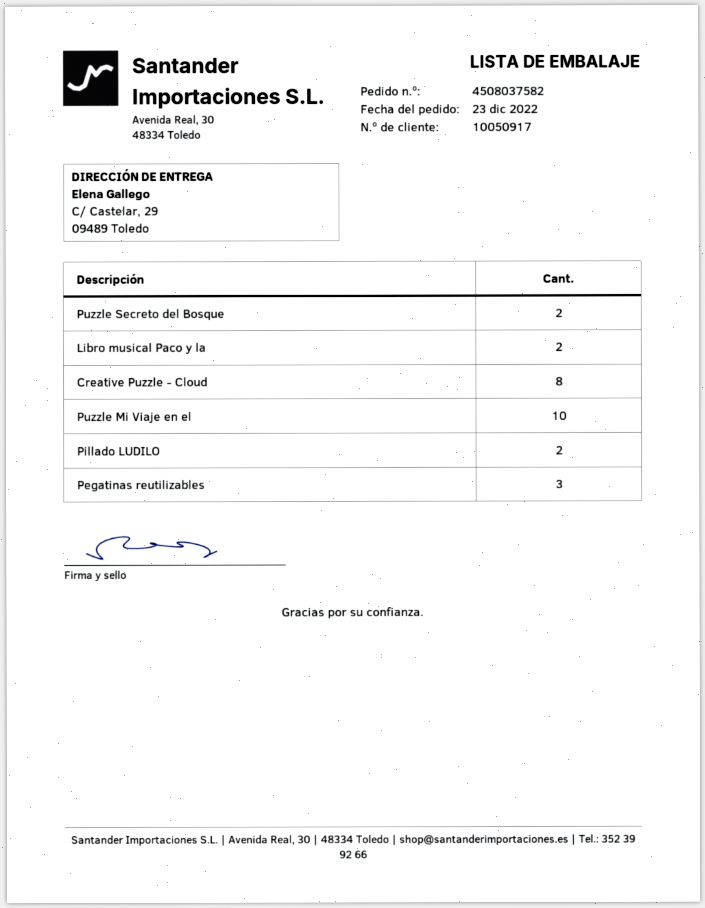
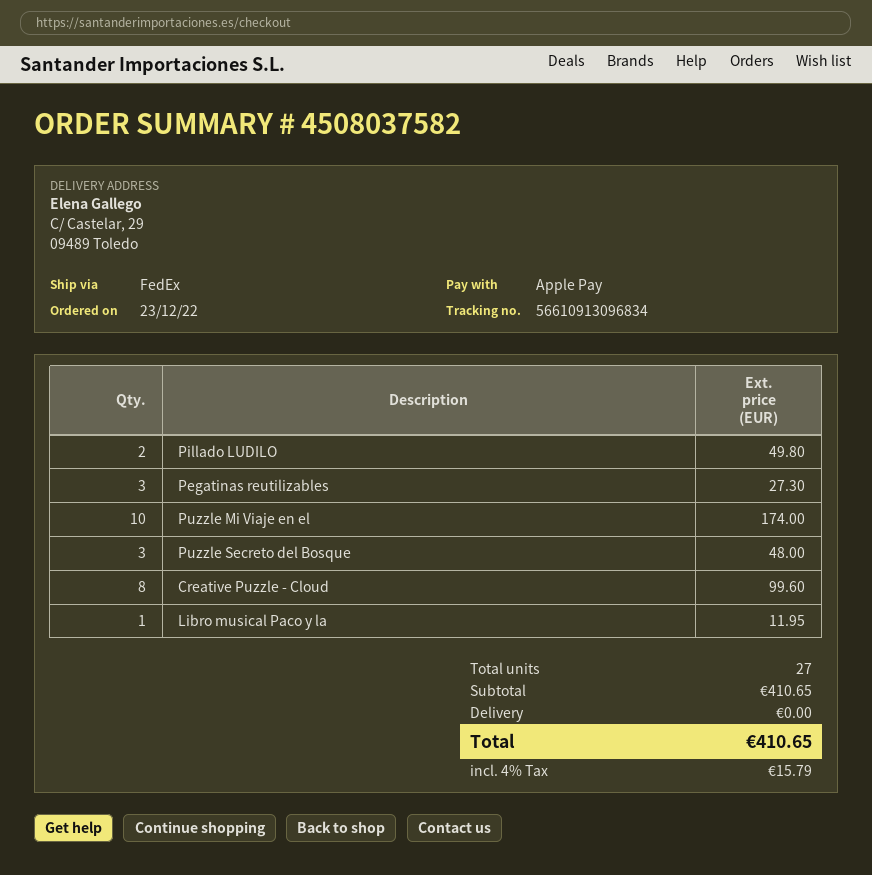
Puzzle Secreto del Bosque: 2 -> 3
Libro musical Paco y la: 2 -> 1

